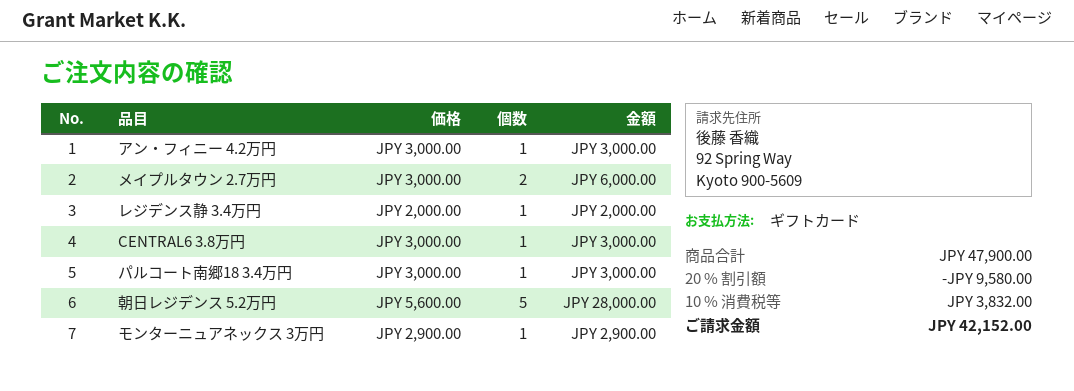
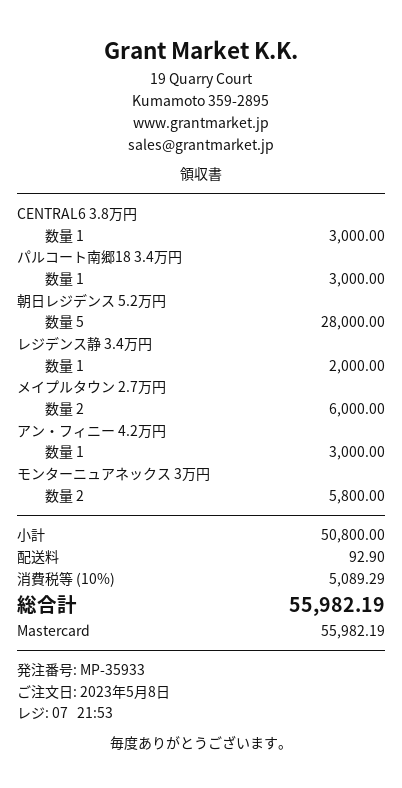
payment method: gift card -> Mastercard
モンターニュアネックス 3万円: 1 for 2900.00 -> 2 for 5800.00
subtotal: 47900.00 -> 50800.00
discount: 20% = 9580.00 -> none
shipping: none -> 92.90
tax: 10% = 3832.00 -> 10% = 5089.29
total: 42152.00 -> 55982.19

